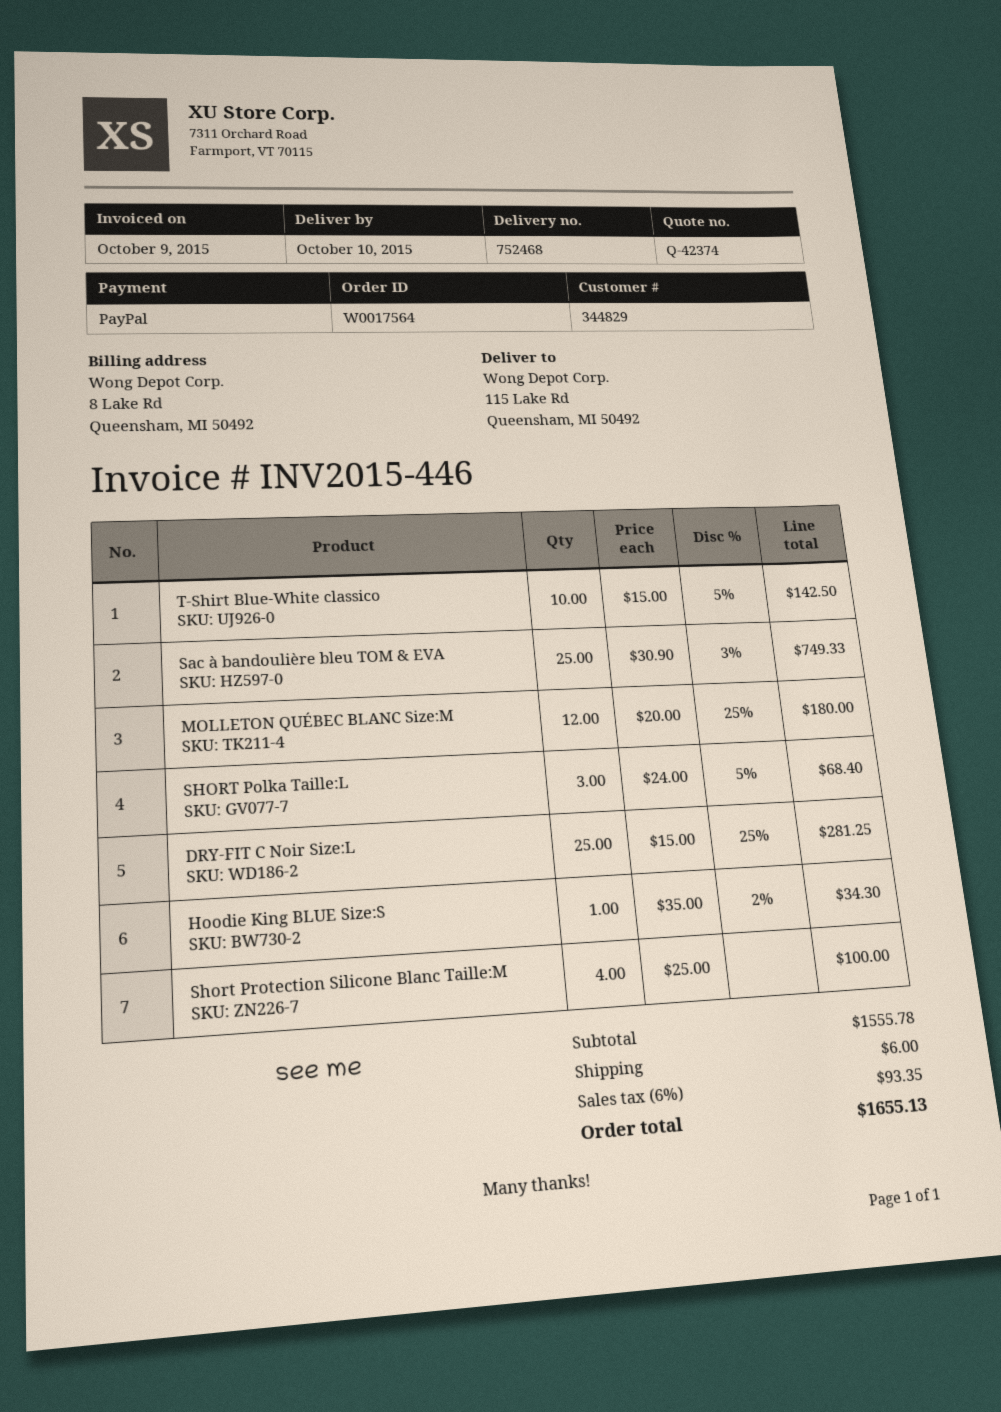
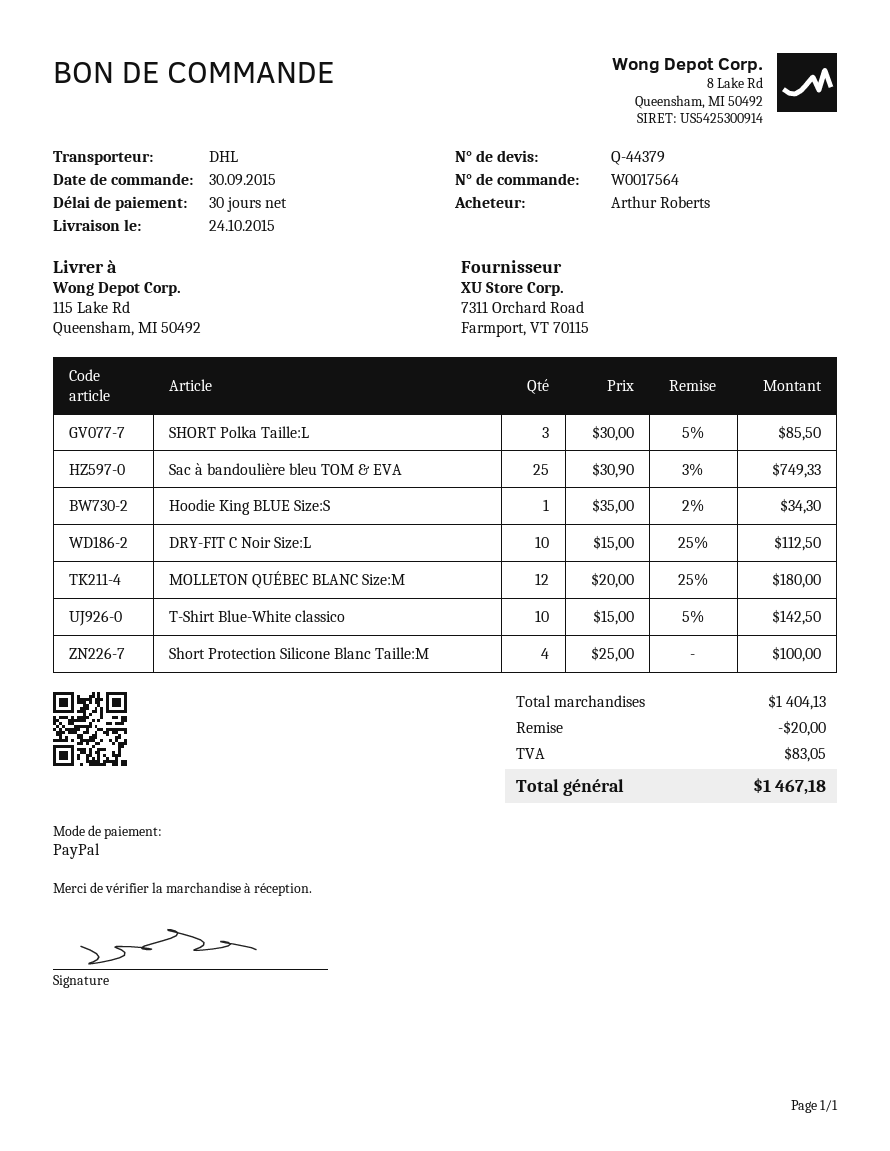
quote number: Q-42374 -> Q-44379
delivery date: 2015-10-10 -> 2015-10-24
SHORT Polka Taille:L: 3 x 24.00 - 5% = 68.40 -> 3 x 30.00 - 5% = 85.50
DRY-FIT C Noir Size:L: 25 x 15.00 - 25% = 281.25 -> 10 x 15.00 - 25% = 112.50
subtotal: 1555.78 -> 1404.13
discount: none -> 20.00
shipping: 6.00 -> none
tax: 93.35 -> 83.05
total: 1655.13 -> 1467.18

